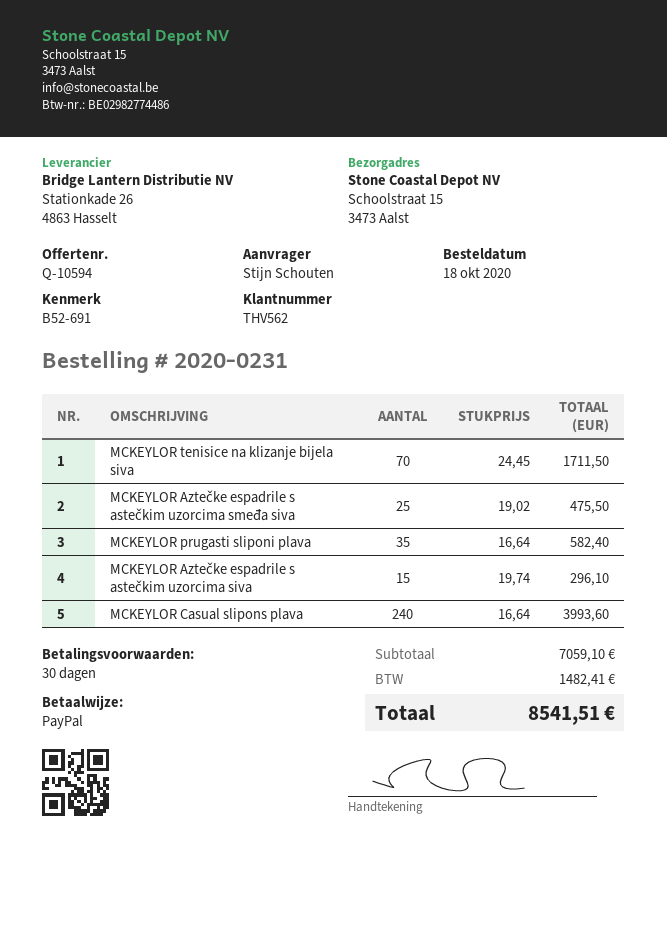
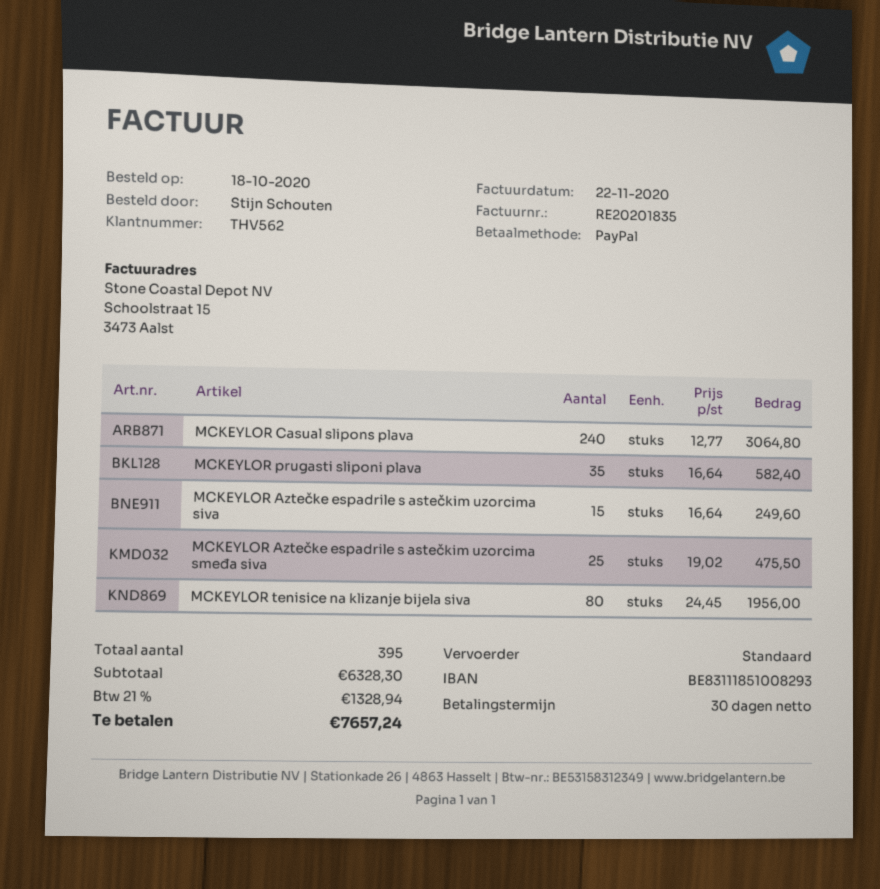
MCKEYLOR tenisice na klizanje bijela siva: 70 x 24.45 = 1711.50 -> 80 x 24.45 = 1956.00
MCKEYLOR Aztečke espadrile s astečkim uzorcima siva: 15 x 19.74 = 296.10 -> 15 x 16.64 = 249.60
MCKEYLOR Casual slipons plava: 240 x 16.64 = 3993.60 -> 240 x 12.77 = 3064.80
subtotal: 7059.10 -> 6328.30
tax: 1482.41 -> 1328.94
total: 8541.51 -> 7657.24

